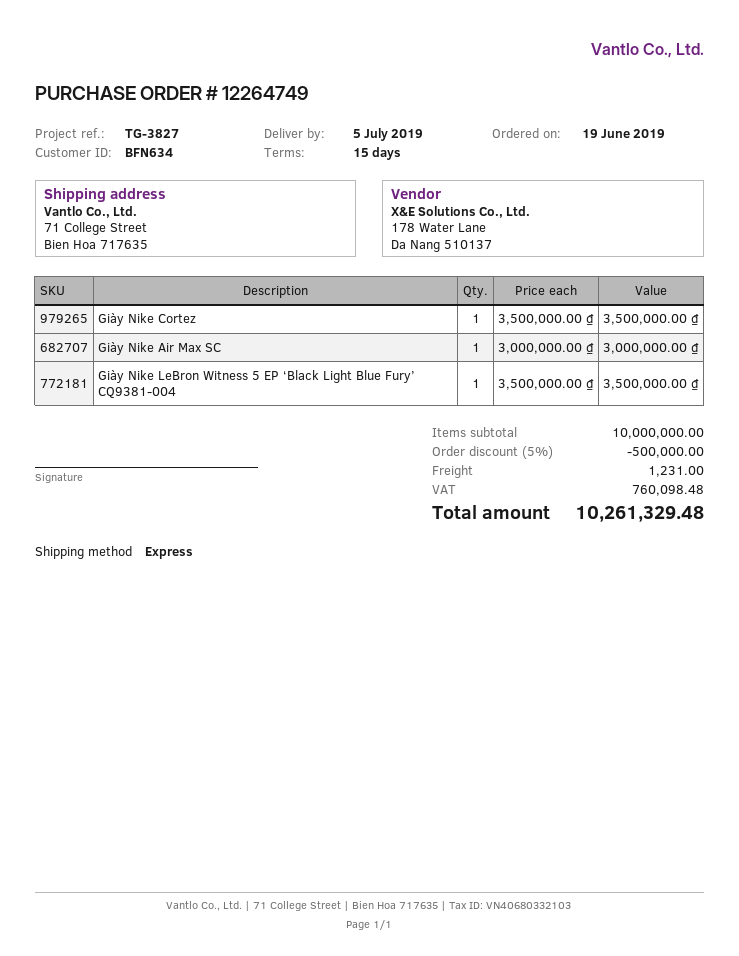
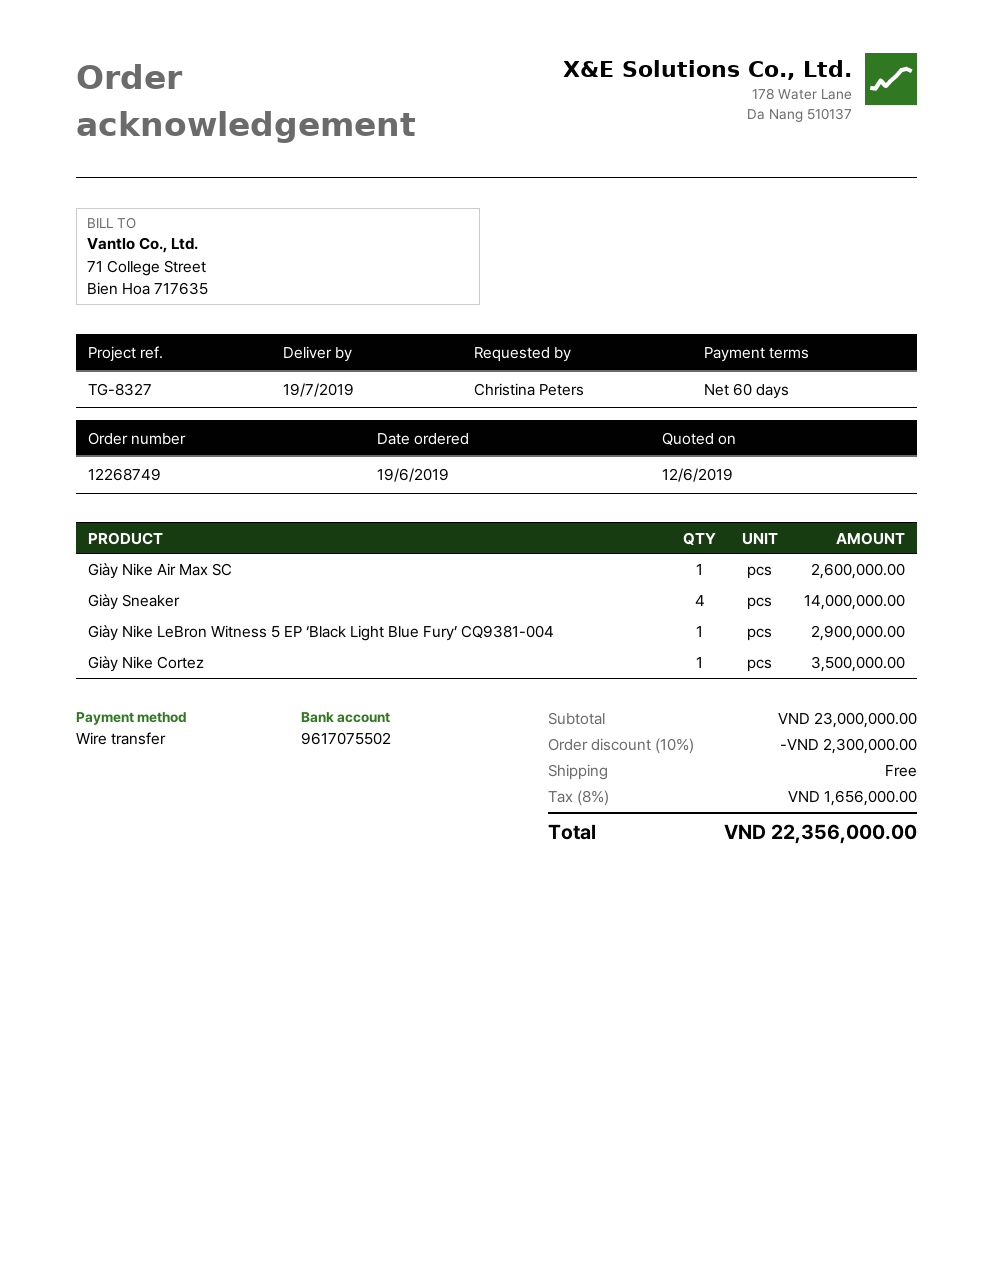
order number: 12264749 -> 12268749
delivery date: 2019-07-05 -> 2019-07-19
payment terms: 15 days -> 60 days
reference: TG-3827 -> TG-8327
Giày Nike Air Max SC: 1 for 3000000.00 -> 1 for 2600000.00
Giày Nike LeBron Witness 5 EP ‘Black Light Blue Fury’ CQ9381-004: 1 for 3500000.00 -> 1 for 2900000.00
Giày Sneaker: none -> 4 for 14000000.00
subtotal: 10000000.00 -> 23000000.00
discount: 5% = 500000.00 -> 10% = 2300000.00
shipping: 1231.00 -> 0.00
tax: 760098.48 -> 1656000.00
total: 10261329.48 -> 22356000.00

